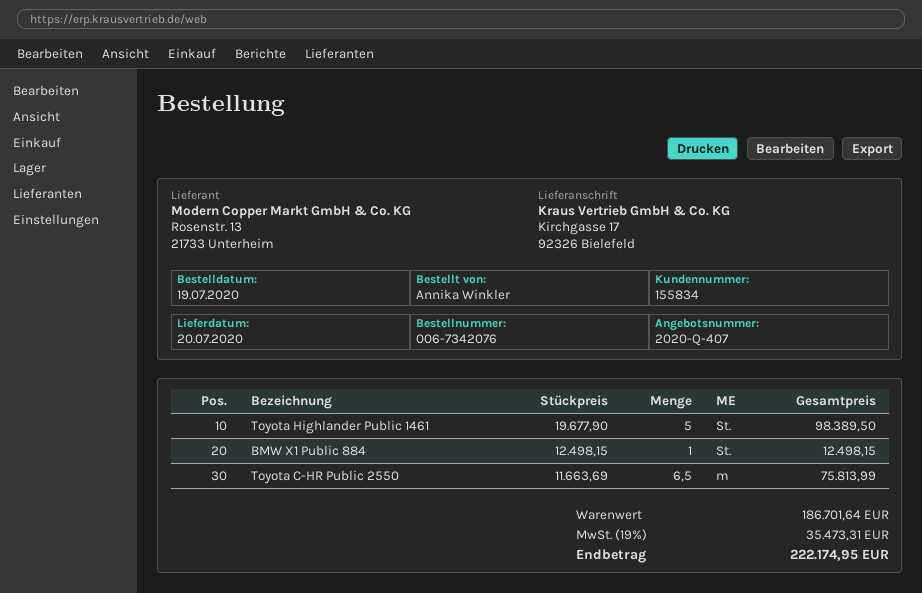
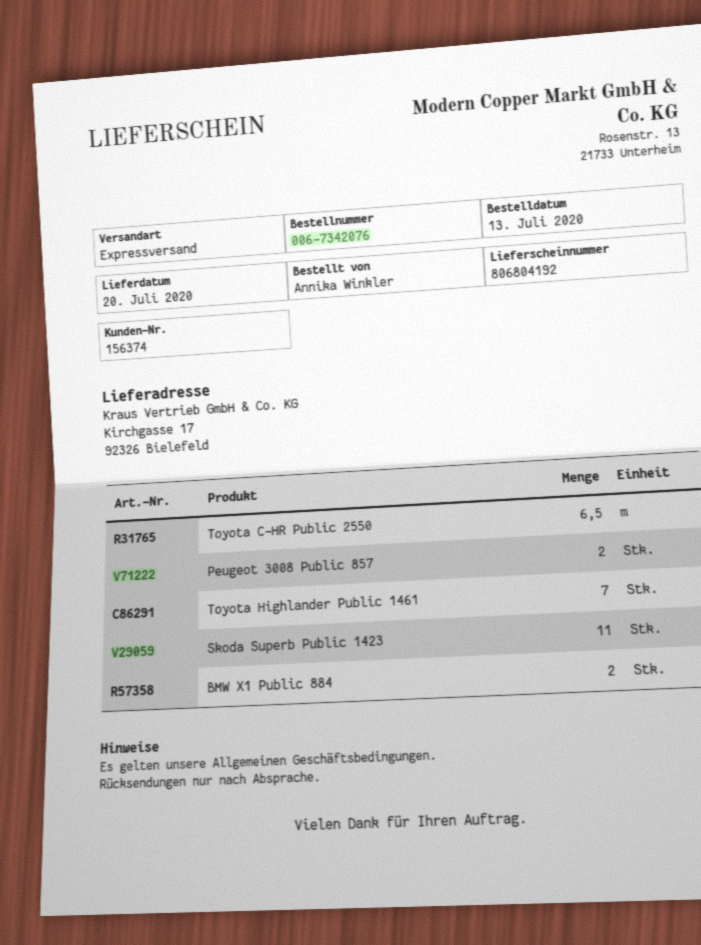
order date: 2020-07-19 -> 2020-07-13
customer number: 155834 -> 156374
Toyota Highlander Public 1461: 5 -> 7
BMW X1 Public 884: 1 -> 2
Peugeot 3008 Public 857: none -> 2
Skoda Superb Public 1423: none -> 11

